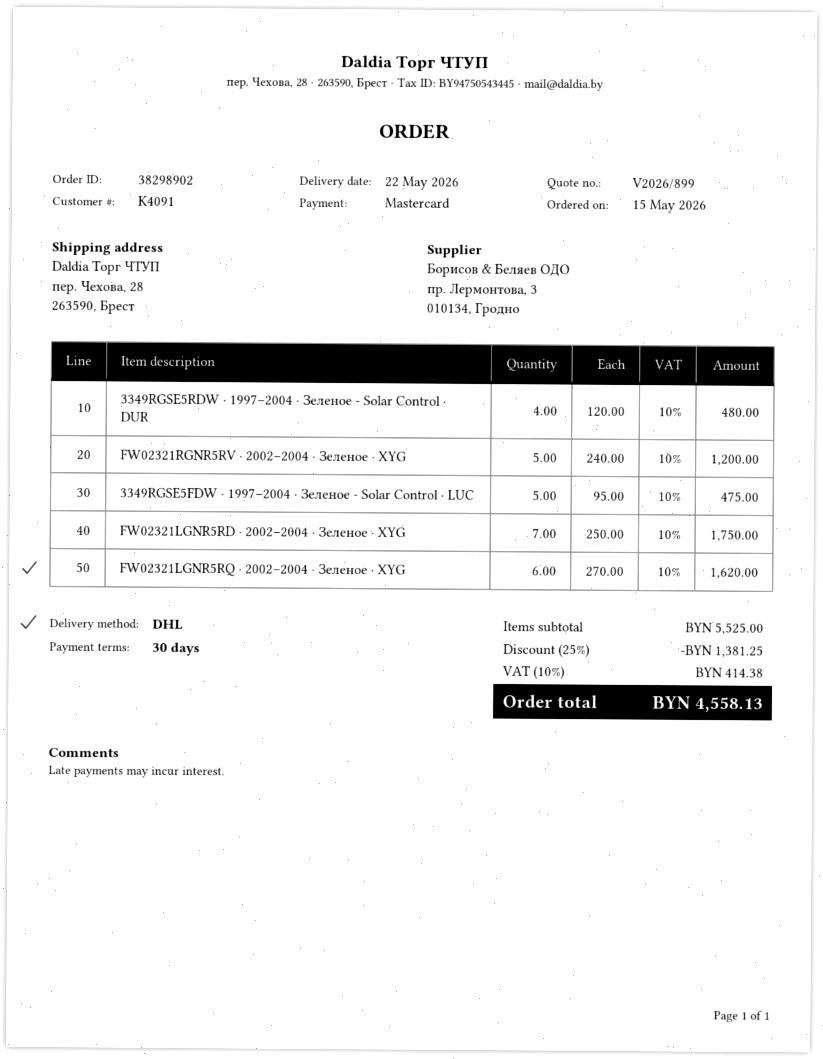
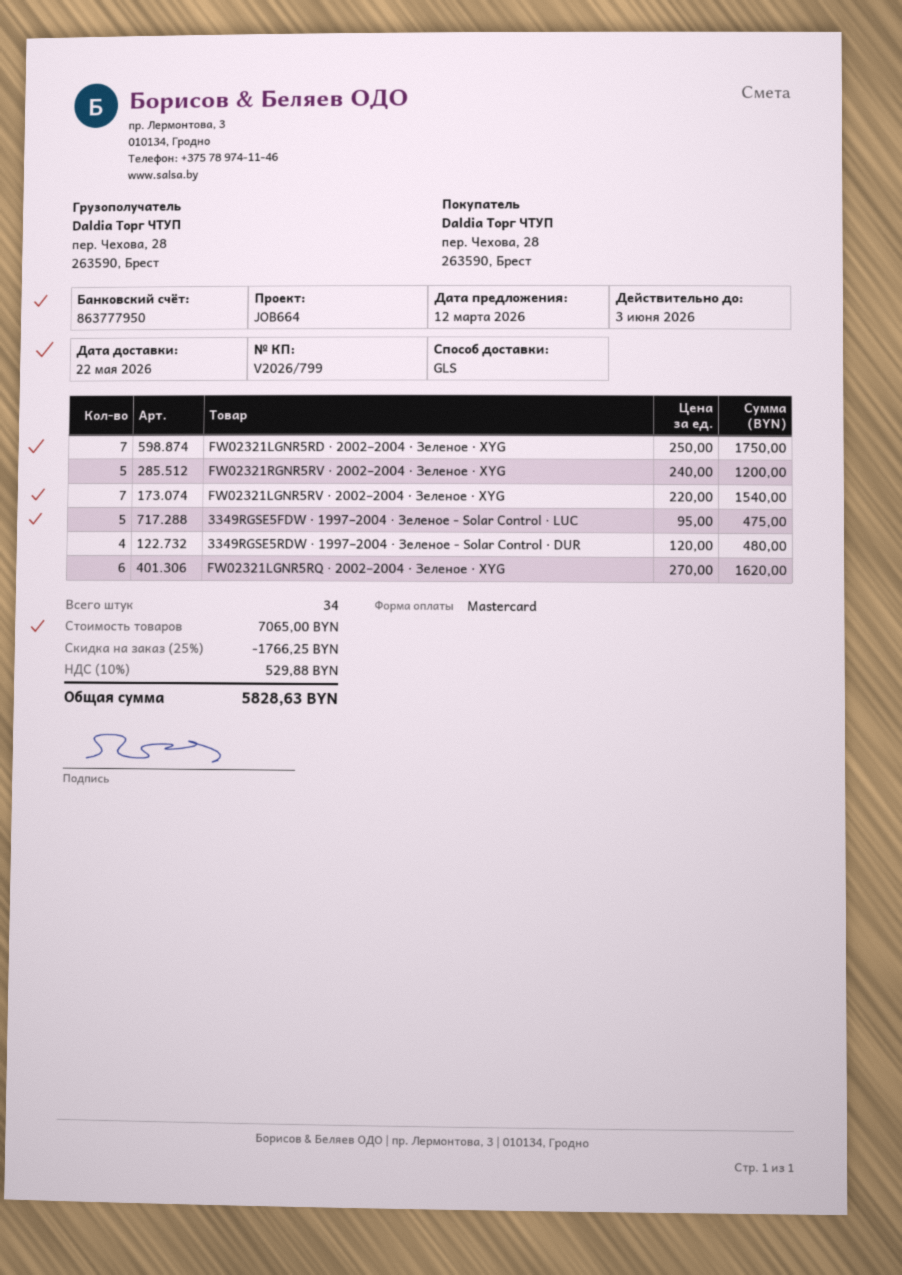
quote number: V2026/899 -> V2026/799
shipping method: DHL -> GLS
FW02321LGNR5RV · 2002–2004 · Зеленое · XYG: none -> 7 x 220.00 = 1540.00
subtotal: 5525.00 -> 7065.00
discount: 25% = 1381.25 -> 25% = 1766.25
tax: 10% = 414.38 -> 10% = 529.88
total: 4558.13 -> 5828.63

